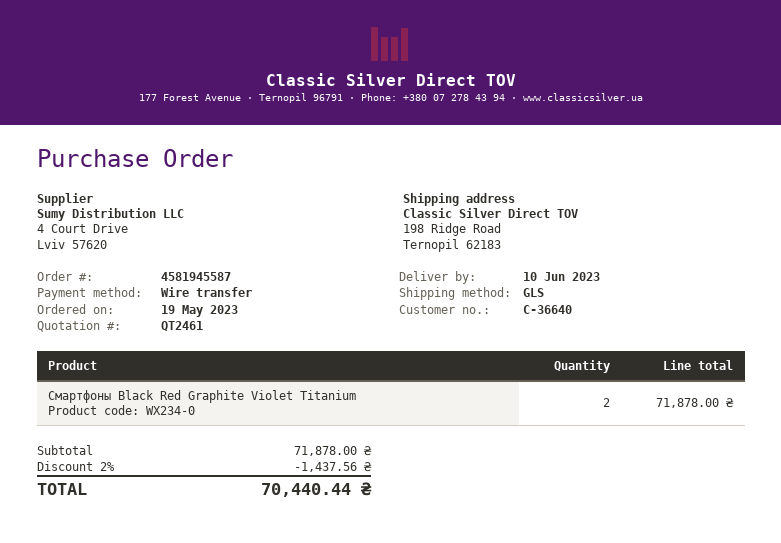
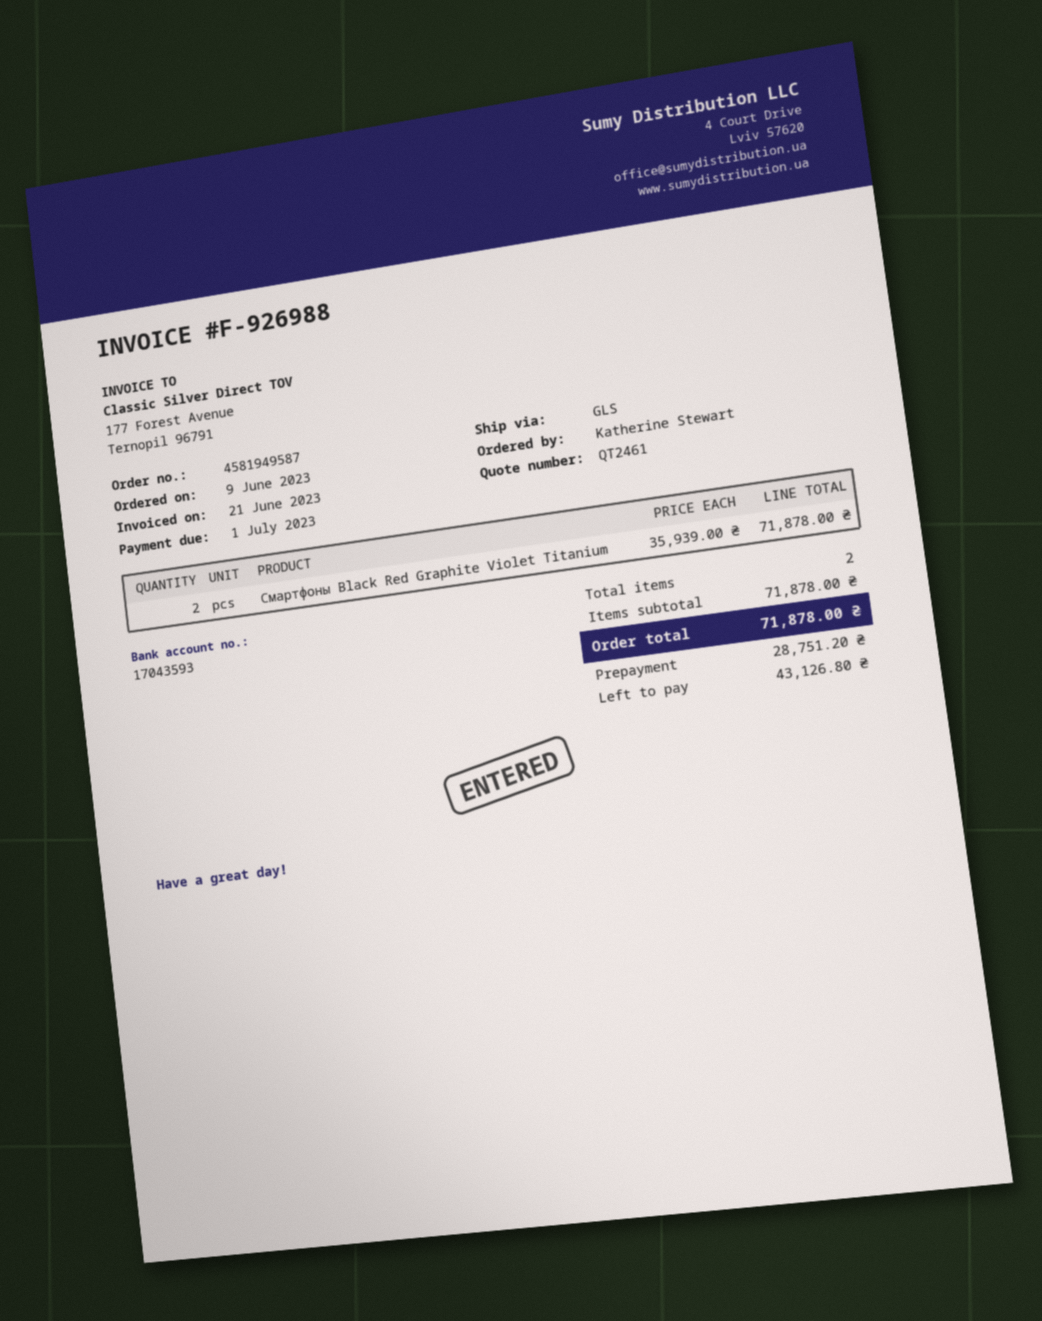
order number: 4581945587 -> 4581949587
order date: 2023-05-19 -> 2023-06-09
discount: 2% = 1437.56 -> none
total: 70440.44 -> 71878.00

